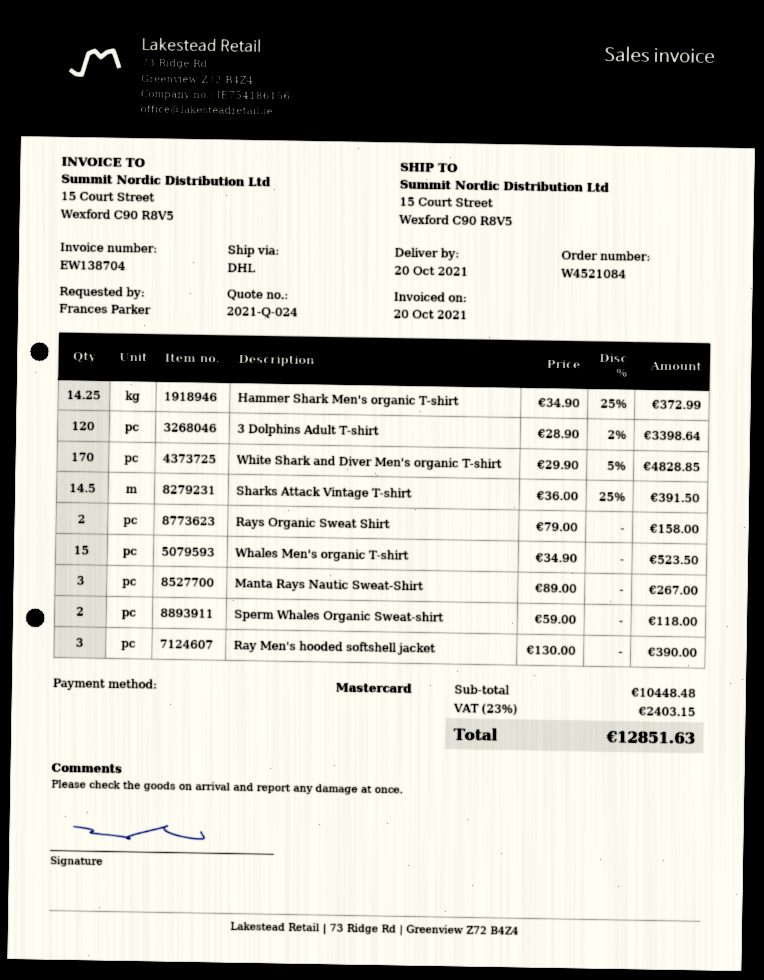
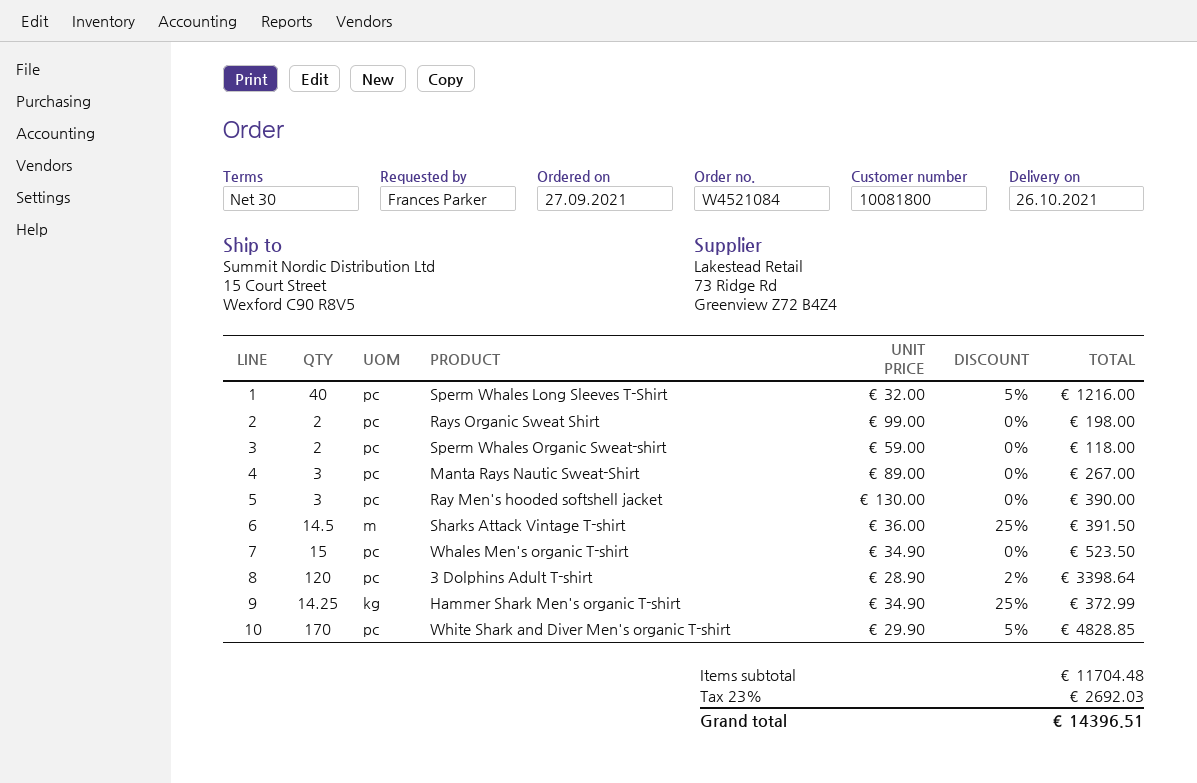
delivery date: 2021-10-20 -> 2021-10-26
Rays Organic Sweat Shirt: 2 x 79.00 = 158.00 -> 2 x 99.00 = 198.00
Sperm Whales Long Sleeves T-Shirt: none -> 40 x 32.00 - 5% = 1216.00
subtotal: 10448.48 -> 11704.48
tax: 23% = 2403.15 -> 23% = 2692.03
total: 12851.63 -> 14396.51

